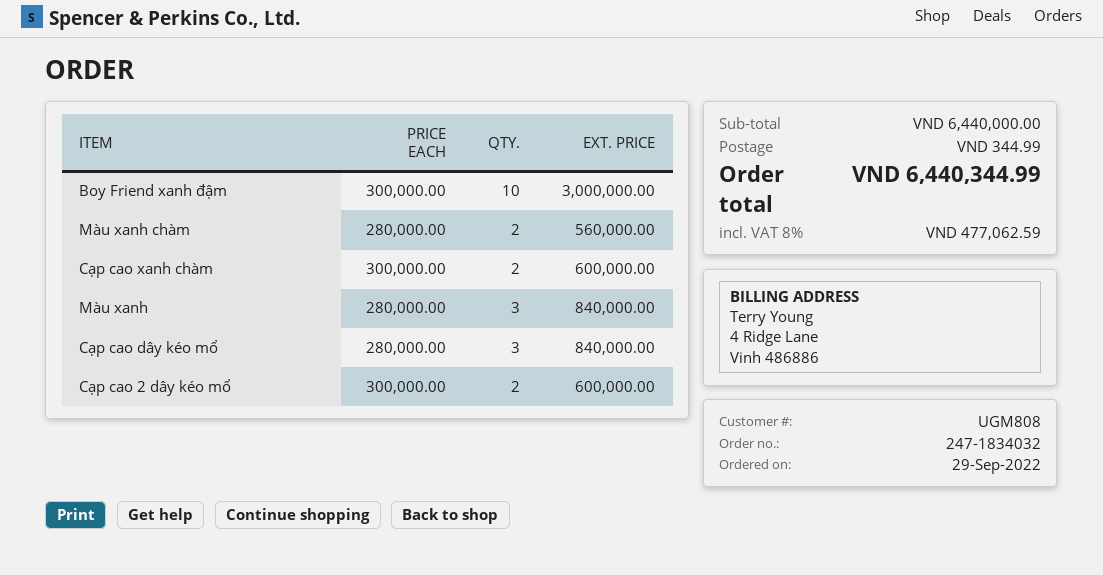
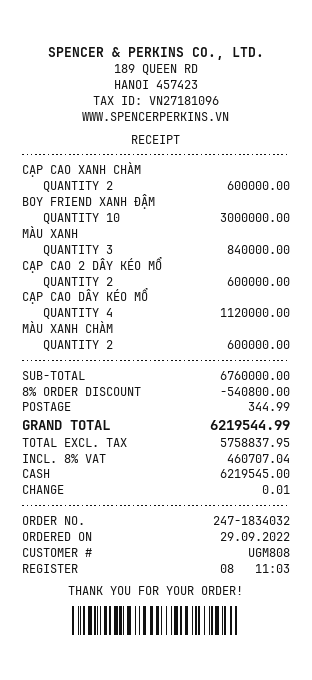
Màu xanh chàm: 2 for 560000.00 -> 2 for 600000.00
Cạp cao dây kéo mổ: 3 for 840000.00 -> 4 for 1120000.00
subtotal: 6440000.00 -> 6760000.00
discount: none -> 8% = 540800.00
tax: 8% = 477062.59 -> 8% = 460707.04
total: 6440344.99 -> 6219544.99

